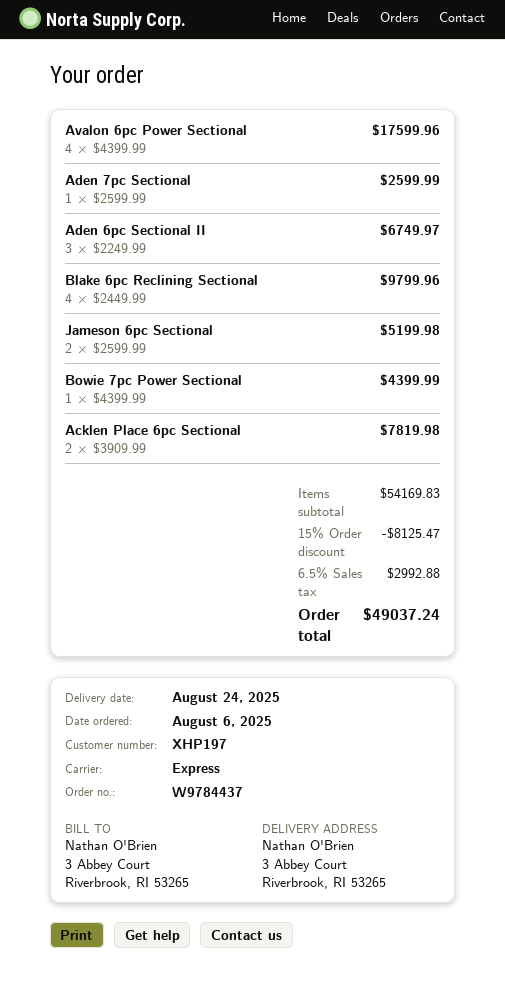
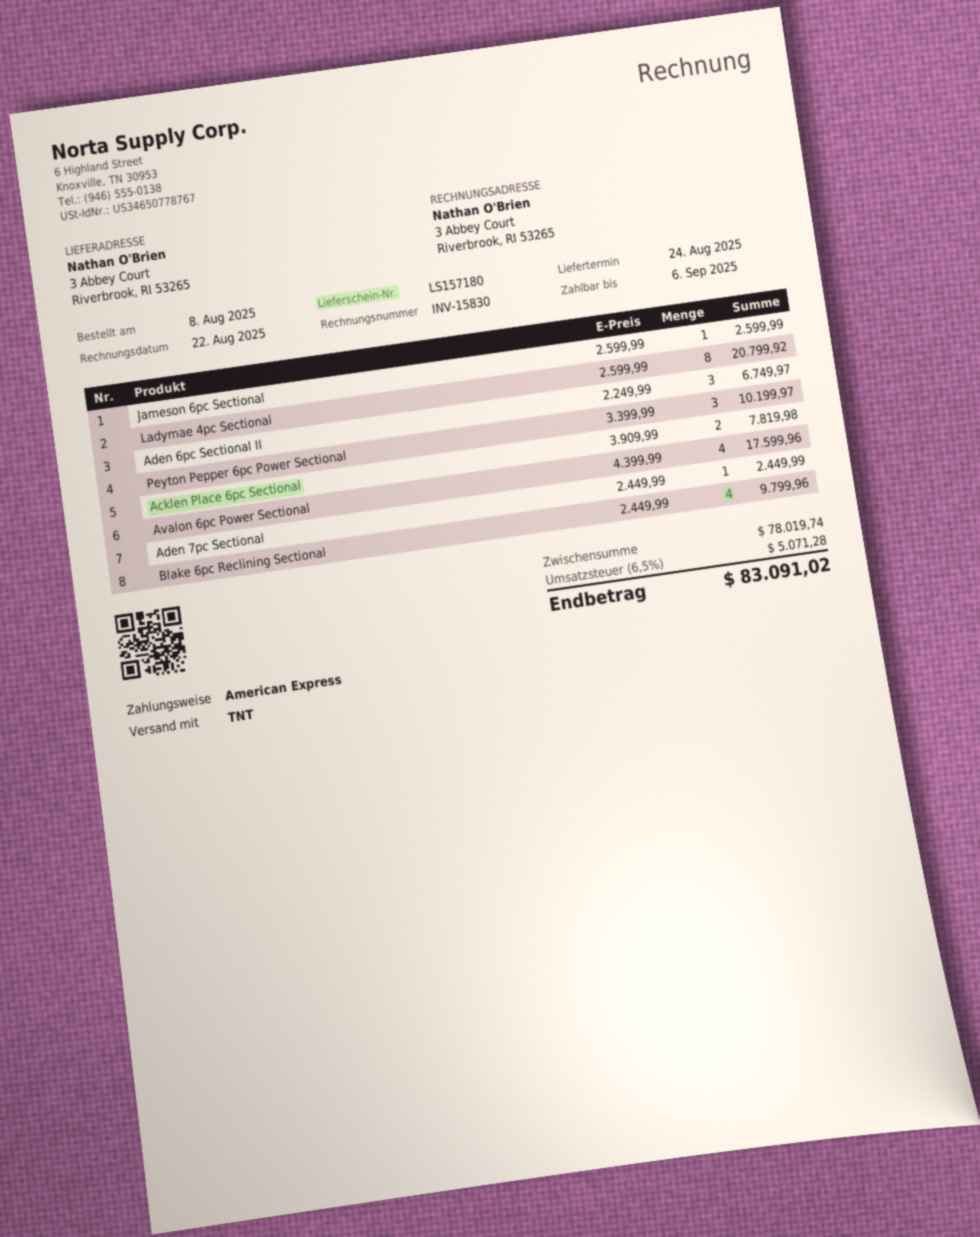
order date: 2025-08-06 -> 2025-08-08
shipping method: express -> TNT
Aden 7pc Sectional: 1 x 2599.99 = 2599.99 -> 1 x 2449.99 = 2449.99
Jameson 6pc Sectional: 2 x 2599.99 = 5199.98 -> 1 x 2599.99 = 2599.99
Bowie 7pc Power Sectional: 1 x 4399.99 = 4399.99 -> none
Ladymae 4pc Sectional: none -> 8 x 2599.99 = 20799.92
Peyton Pepper 6pc Power Sectional: none -> 3 x 3399.99 = 10199.97
subtotal: 54169.83 -> 78019.74
discount: 15% = 8125.47 -> none
tax: 6.5% = 2992.88 -> 6.5% = 5071.28
total: 49037.24 -> 83091.02

